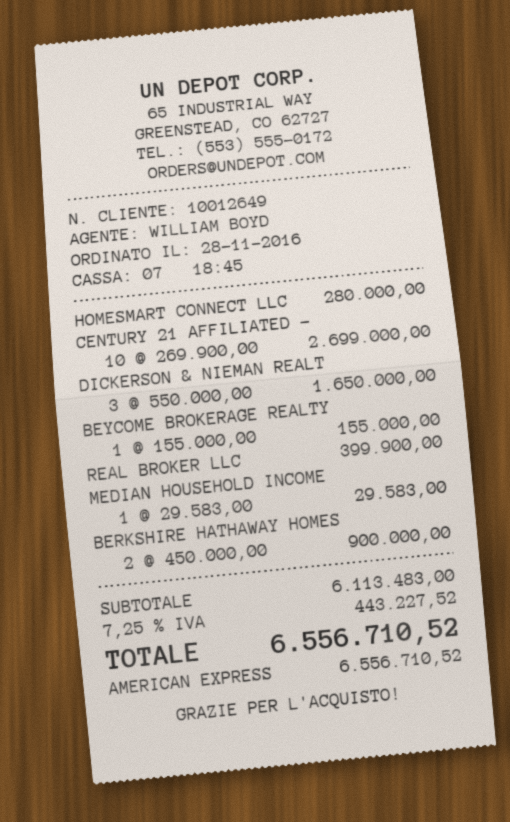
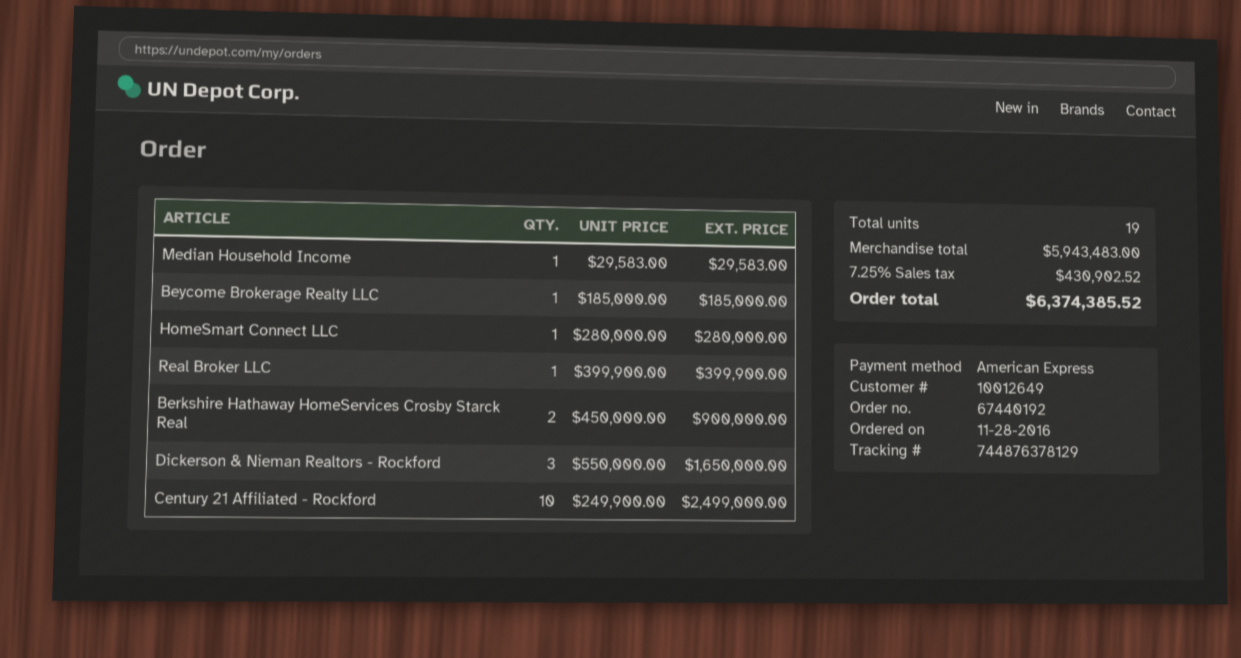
CENTURY 21 AFFILIATED -: 10 x 269900.00 = 2699000.00 -> 10 x 249900.00 = 2499000.00
BEYCOME BROKERAGE REALTY: 1 x 155000.00 = 155000.00 -> 1 x 185000.00 = 185000.00
subtotal: 6113483.00 -> 5943483.00
tax: 7.25% = 443227.52 -> 7.25% = 430902.52
total: 6556710.52 -> 6374385.52

